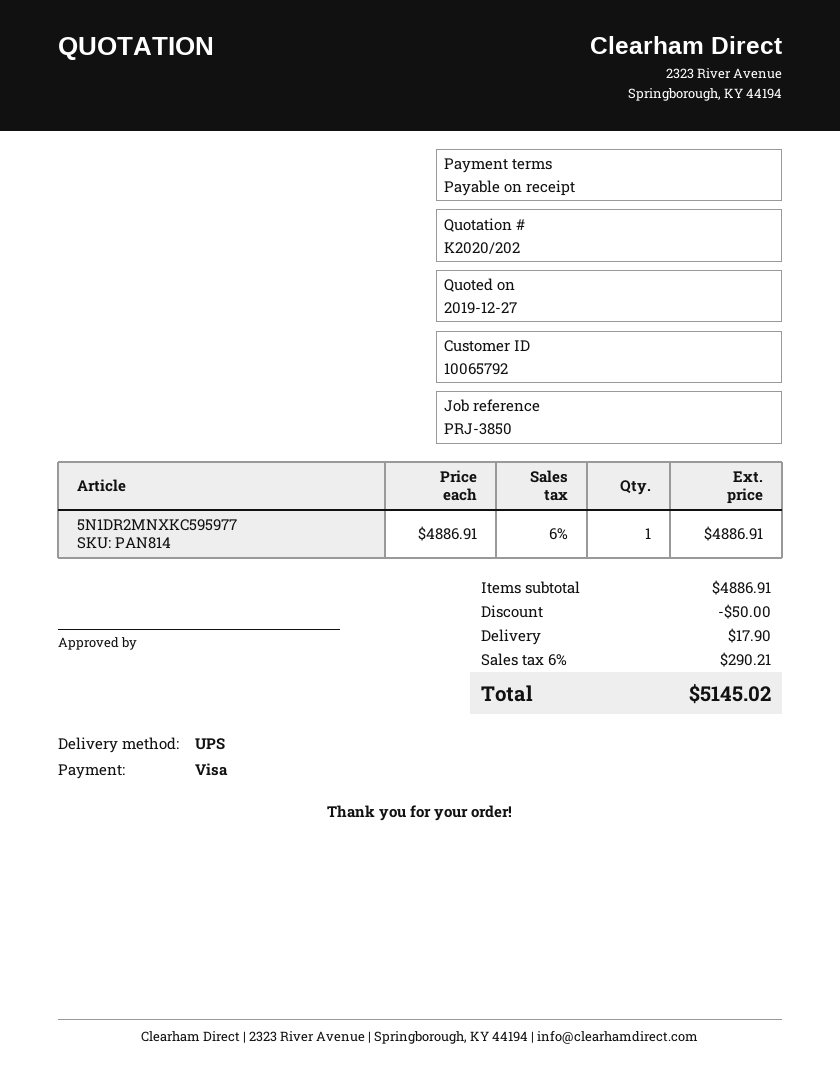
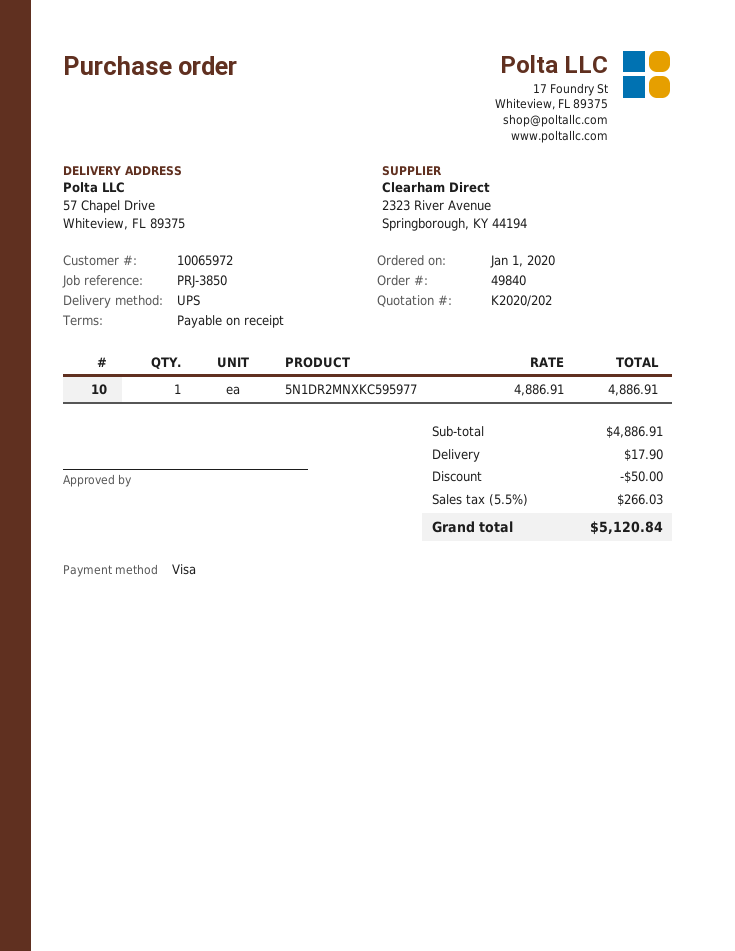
customer number: 10065792 -> 10065972
tax: 6% = 290.21 -> 5.5% = 266.03
total: 5145.02 -> 5120.84

